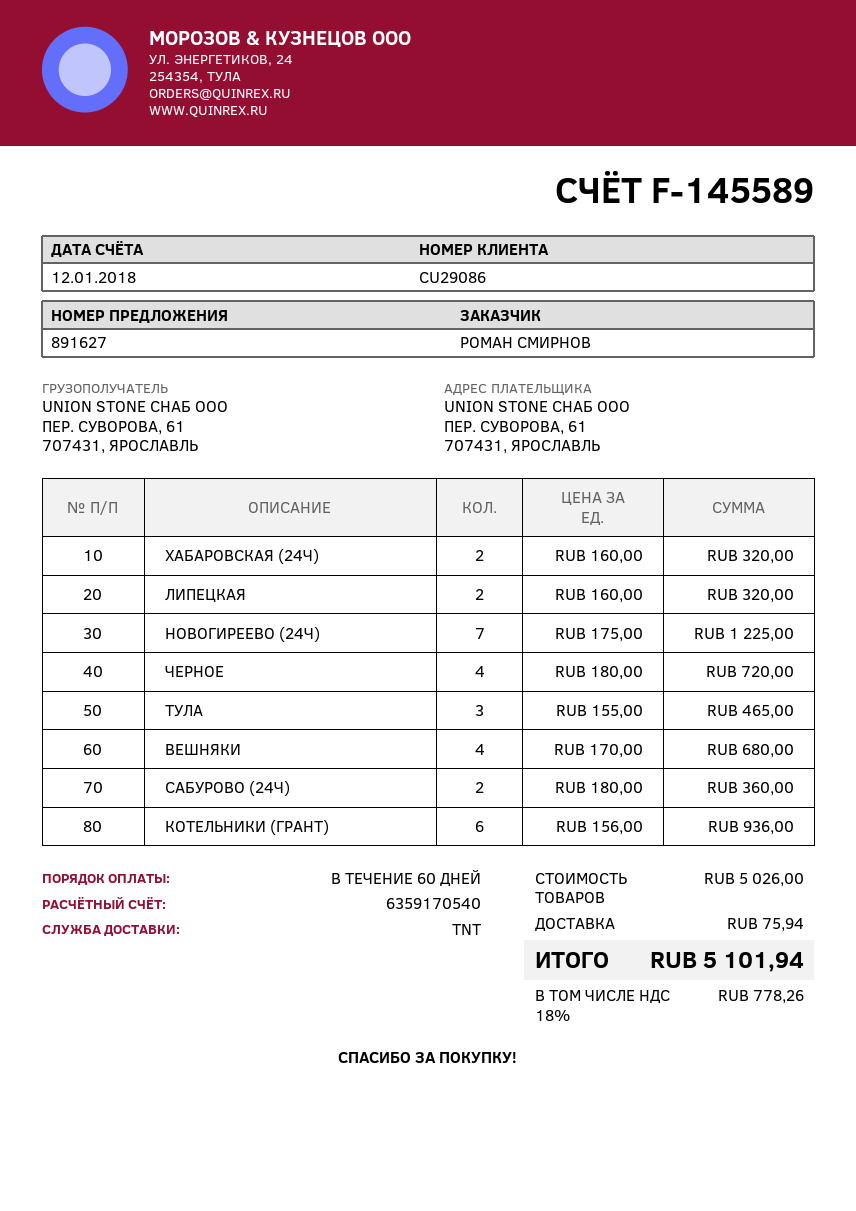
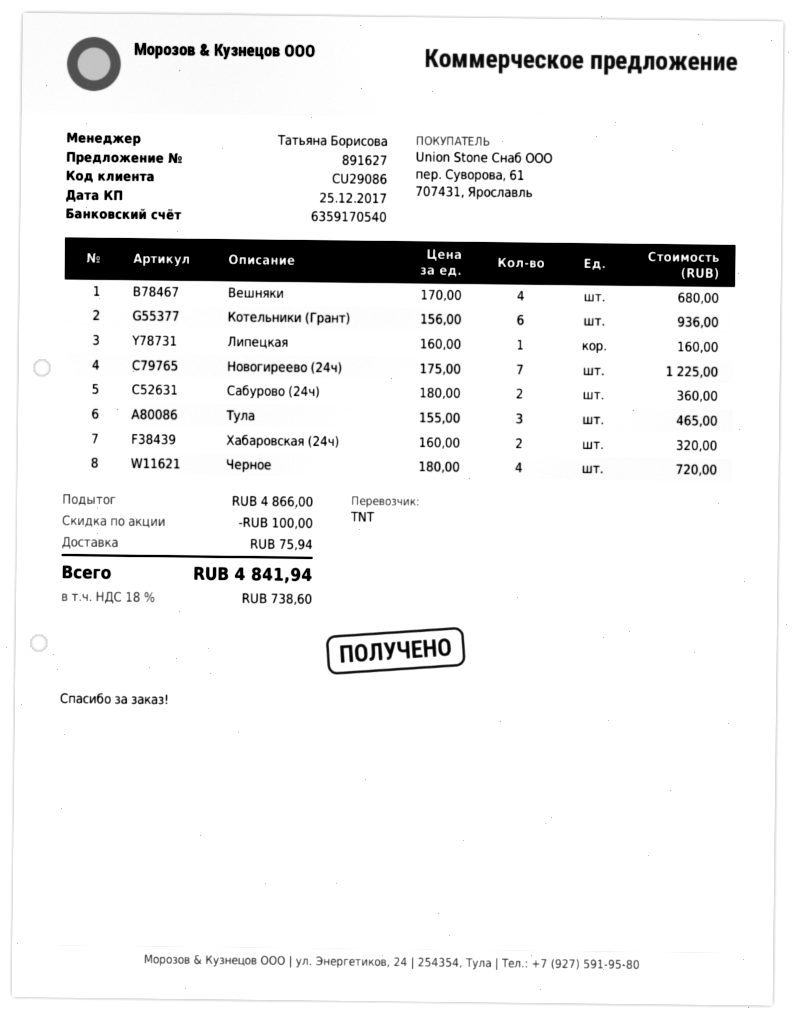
ЛИПЕЦКАЯ: 2 x 160.00 = 320.00 -> 1 x 160.00 = 160.00
subtotal: 5026.00 -> 4866.00
discount: none -> 100.00
tax: 18% = 778.26 -> 18% = 738.60
total: 5101.94 -> 4841.94

